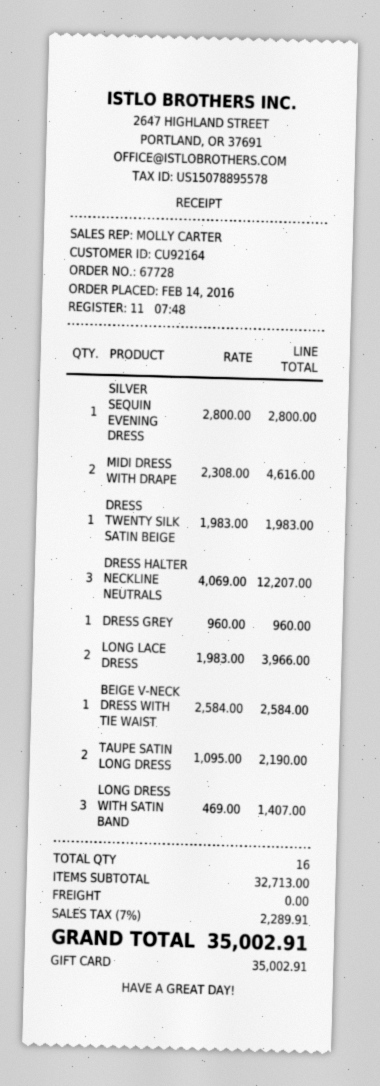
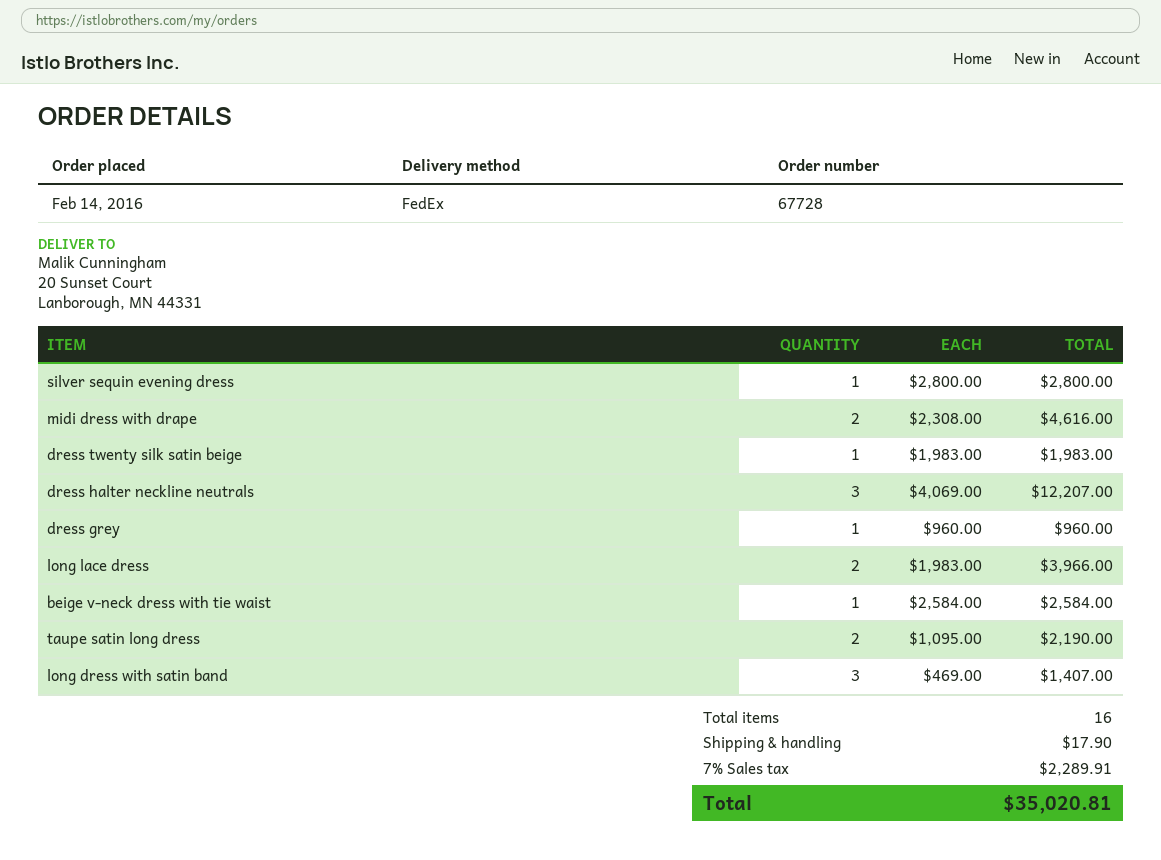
shipping: 0.00 -> 17.90
total: 35002.91 -> 35020.81

